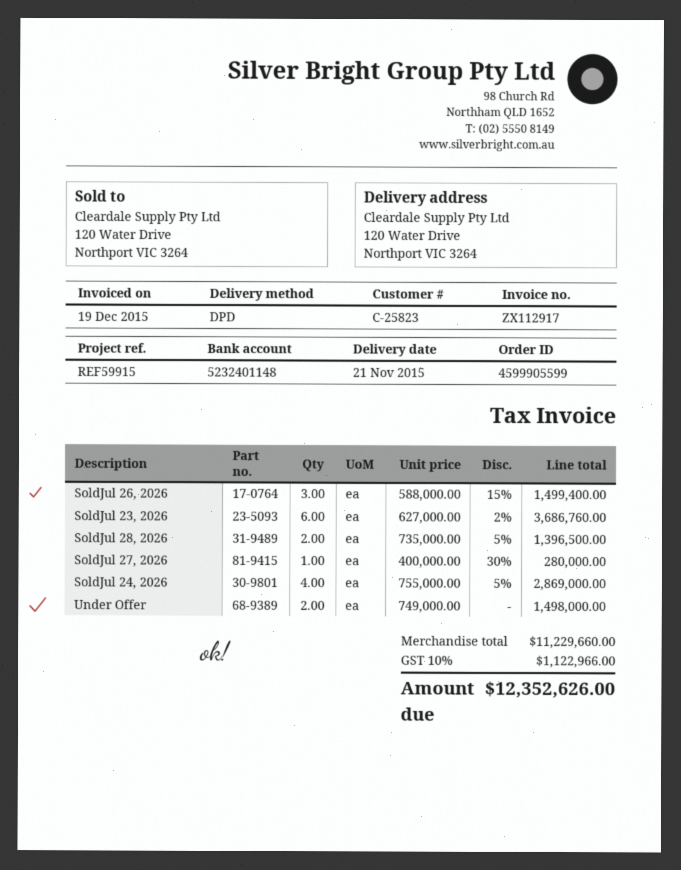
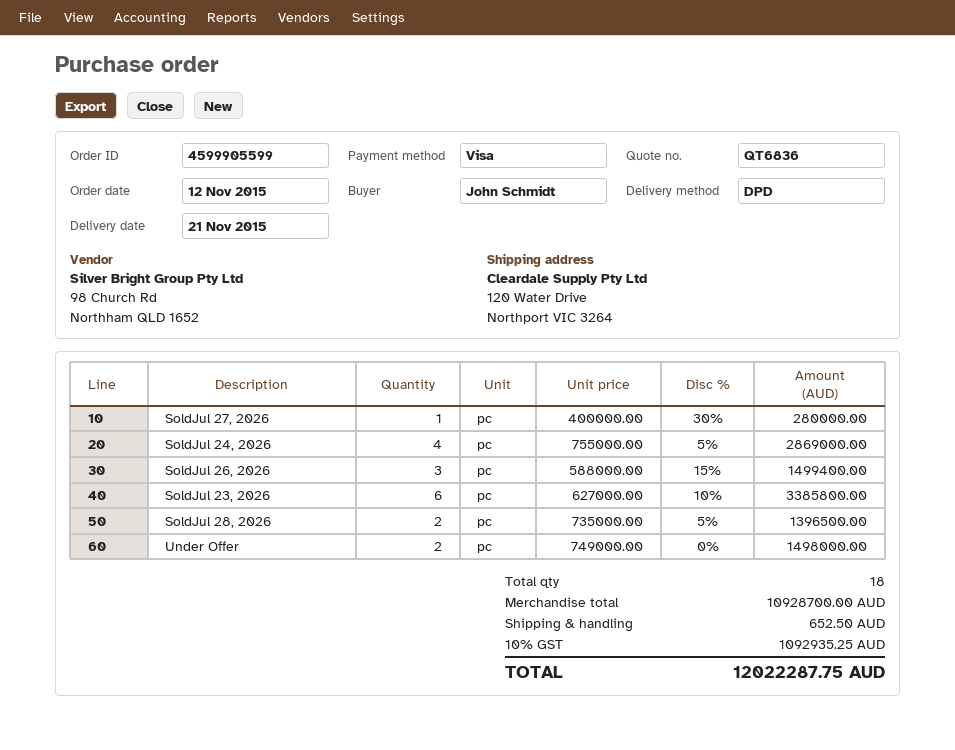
SoldJul 23, 2026: 6 x 627000.00 - 2% = 3686760.00 -> 6 x 627000.00 - 10% = 3385800.00
subtotal: 11229660.00 -> 10928700.00
shipping: none -> 652.50
tax: 10% = 1122966.00 -> 10% = 1092935.25
total: 12352626.00 -> 12022287.75

